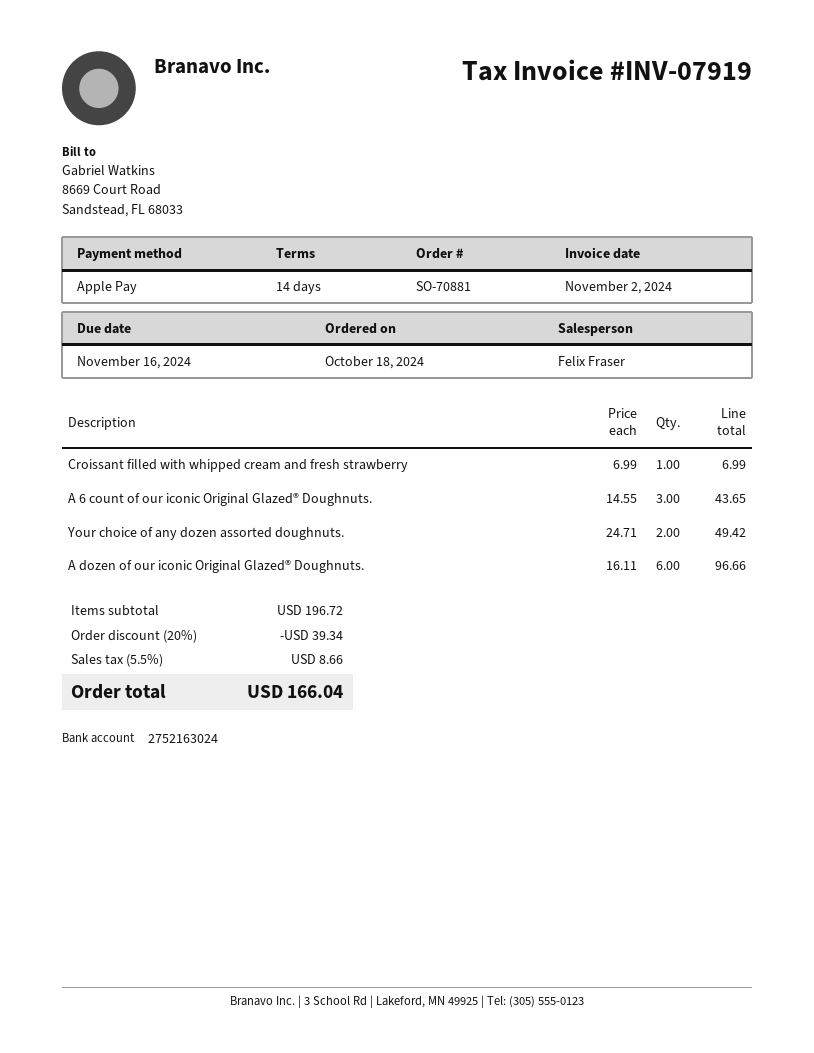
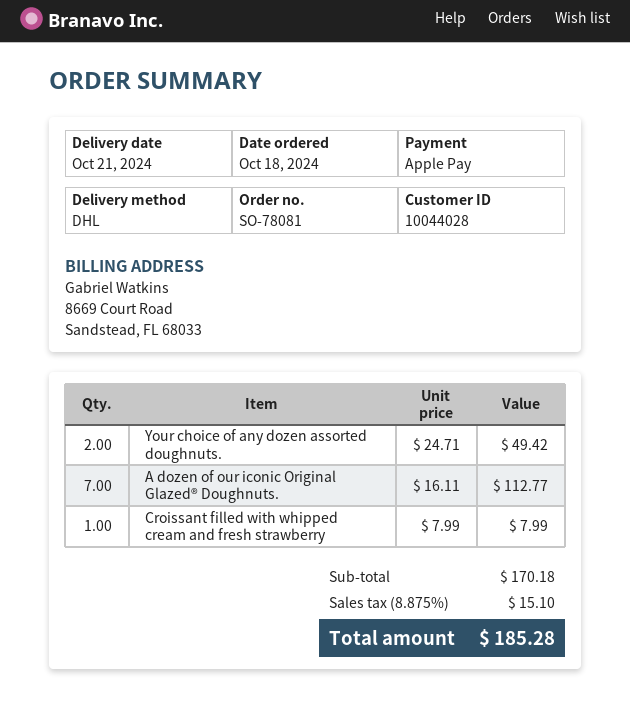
order number: SO-70881 -> SO-78081
Croissant filled with whipped cream and fresh strawberry: 1 x 6.99 = 6.99 -> 1 x 7.99 = 7.99
A 6 count of our iconic Original Glazed® Doughnuts.: 3 x 14.55 = 43.65 -> none
A dozen of our iconic Original Glazed® Doughnuts.: 6 x 16.11 = 96.66 -> 7 x 16.11 = 112.77
subtotal: 196.72 -> 170.18
discount: 20% = 39.34 -> none
tax: 5.5% = 8.66 -> 8.875% = 15.10
total: 166.04 -> 185.28

